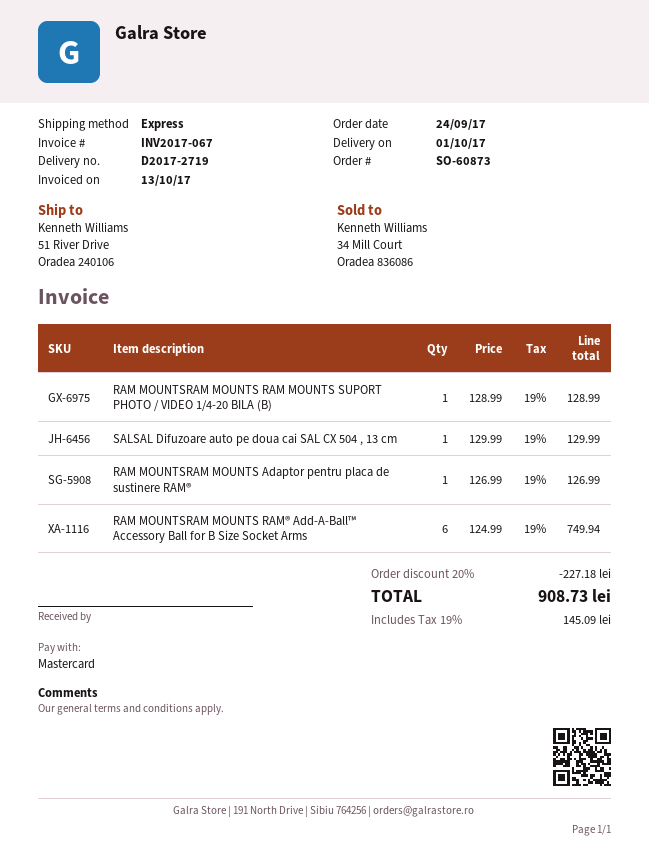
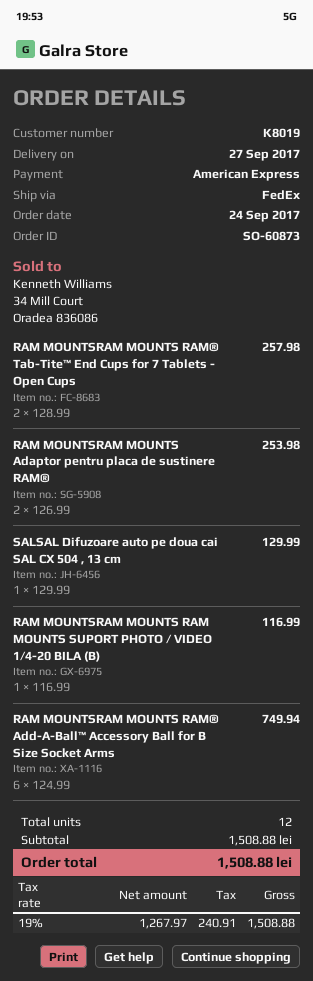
delivery date: 2017-10-01 -> 2017-09-27
payment method: Mastercard -> American Express
shipping method: express -> FedEx
RAM MOUNTSRAM MOUNTS RAM MOUNTS SUPORT PHOTO / VIDEO 1/4-20 BILA (B): 1 x 128.99 = 128.99 -> 1 x 116.99 = 116.99
RAM MOUNTSRAM MOUNTS Adaptor pentru placa de sustinere RAM®: 1 x 126.99 = 126.99 -> 2 x 126.99 = 253.98
RAM MOUNTSRAM MOUNTS RAM® Tab-Tite™ End Cups for 7 Tablets - Open Cups: none -> 2 x 128.99 = 257.98
discount: 20% = 227.18 -> none
tax: 19% = 145.09 -> 19% = 240.91
total: 908.73 -> 1508.88

